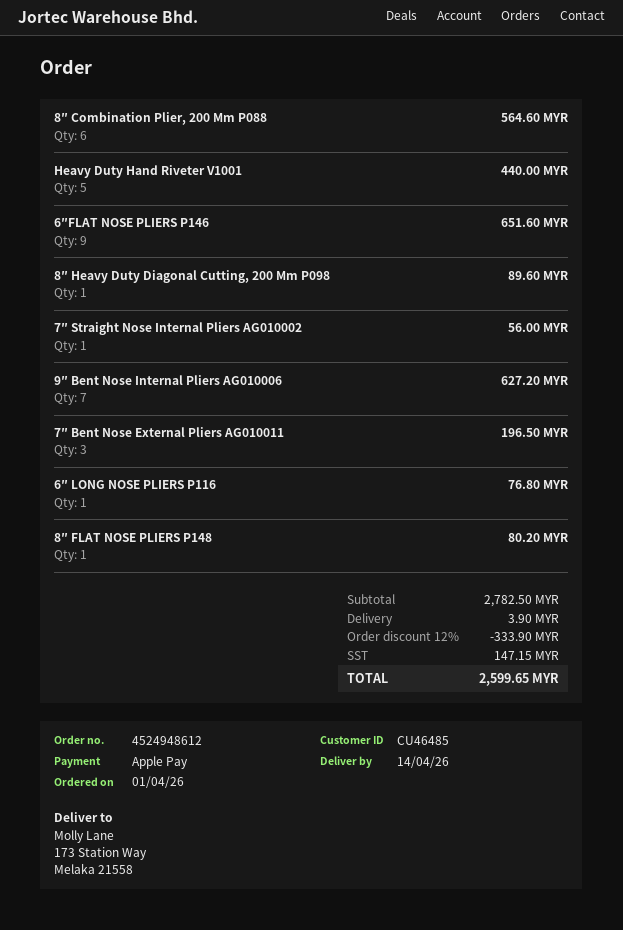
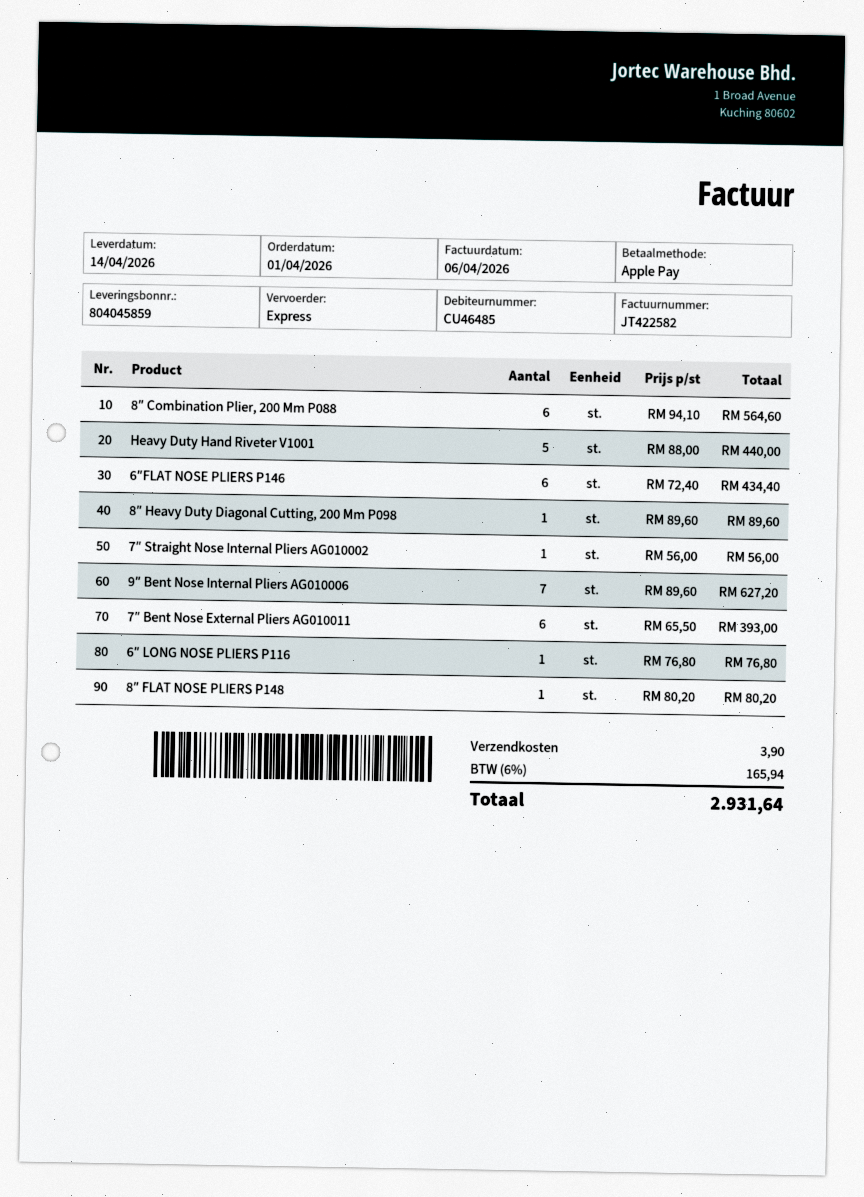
6″FLAT NOSE PLIERS P146: 9 for 651.60 -> 6 for 434.40
7″ Bent Nose External Pliers AG010011: 3 for 196.50 -> 6 for 393.00
discount: 12% = 333.90 -> none
tax: 147.15 -> 165.94
total: 2599.65 -> 2931.64

